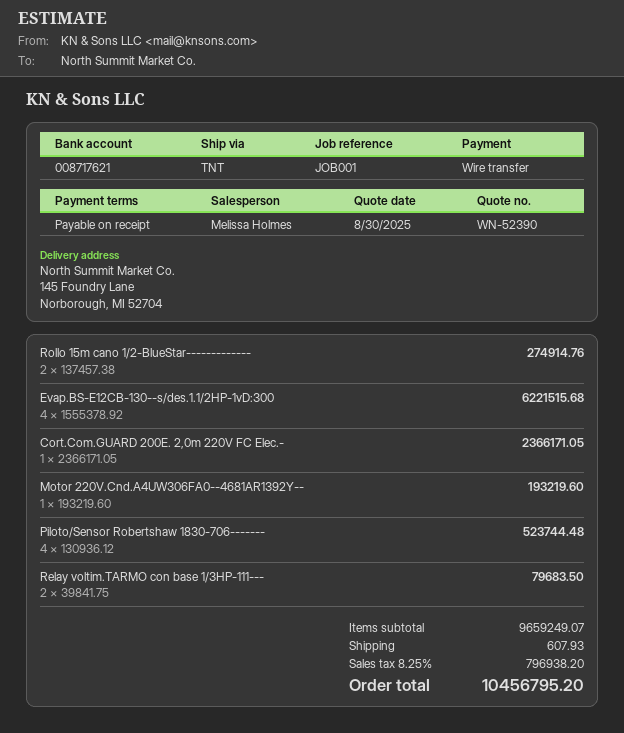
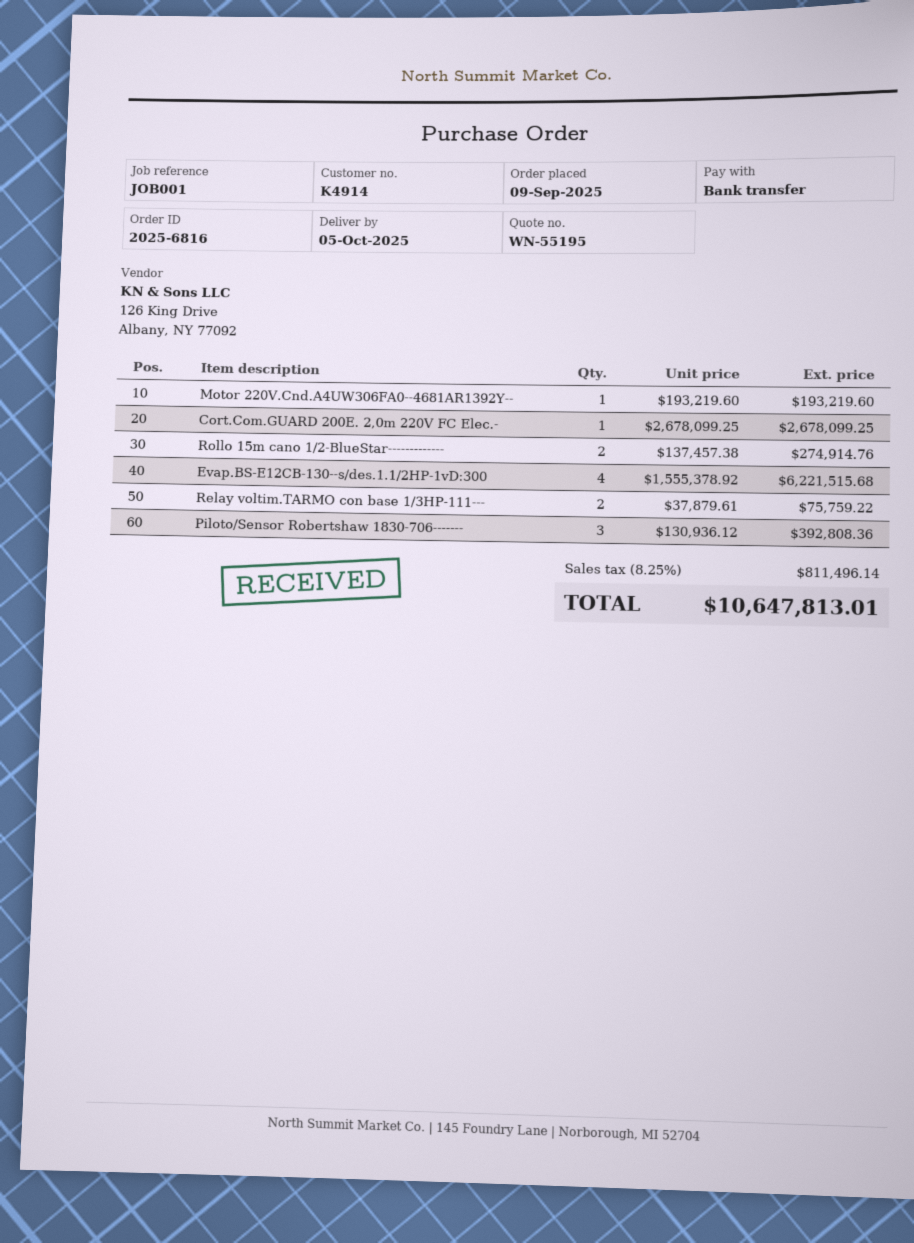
quote number: WN-52390 -> WN-55195
Cort.Com.GUARD 200E. 2,0m 220V FC Elec.-: 1 x 2366171.05 = 2366171.05 -> 1 x 2678099.25 = 2678099.25
Piloto/Sensor Robertshaw 1830-706-------: 4 x 130936.12 = 523744.48 -> 3 x 130936.12 = 392808.36
Relay voltim.TARMO con base 1/3HP-111---: 2 x 39841.75 = 79683.50 -> 2 x 37879.61 = 75759.22
shipping: 607.93 -> none
tax: 8.25% = 796938.20 -> 8.25% = 811496.14
total: 10456795.20 -> 10647813.01

